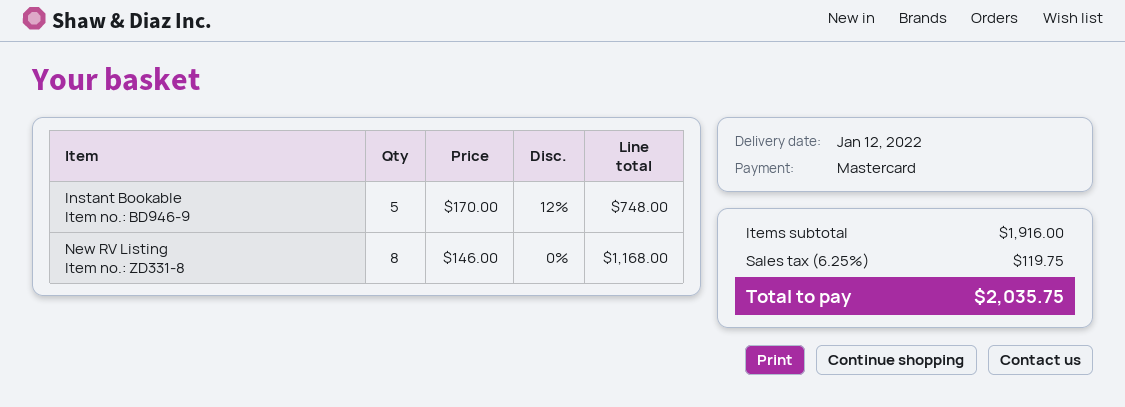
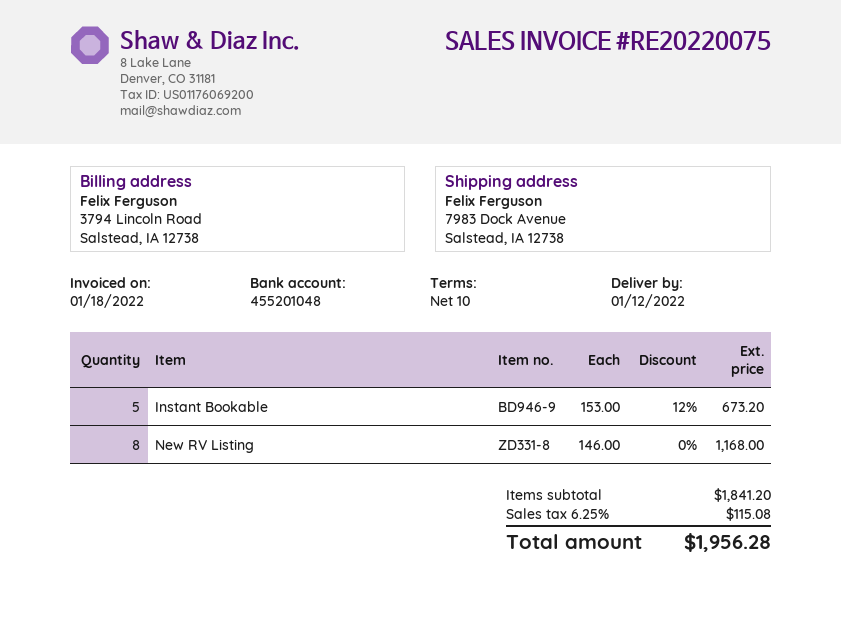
Instant Bookable: 5 x 170.00 - 12% = 748.00 -> 5 x 153.00 - 12% = 673.20
subtotal: 1916.00 -> 1841.20
tax: 6.25% = 119.75 -> 6.25% = 115.08
total: 2035.75 -> 1956.28

